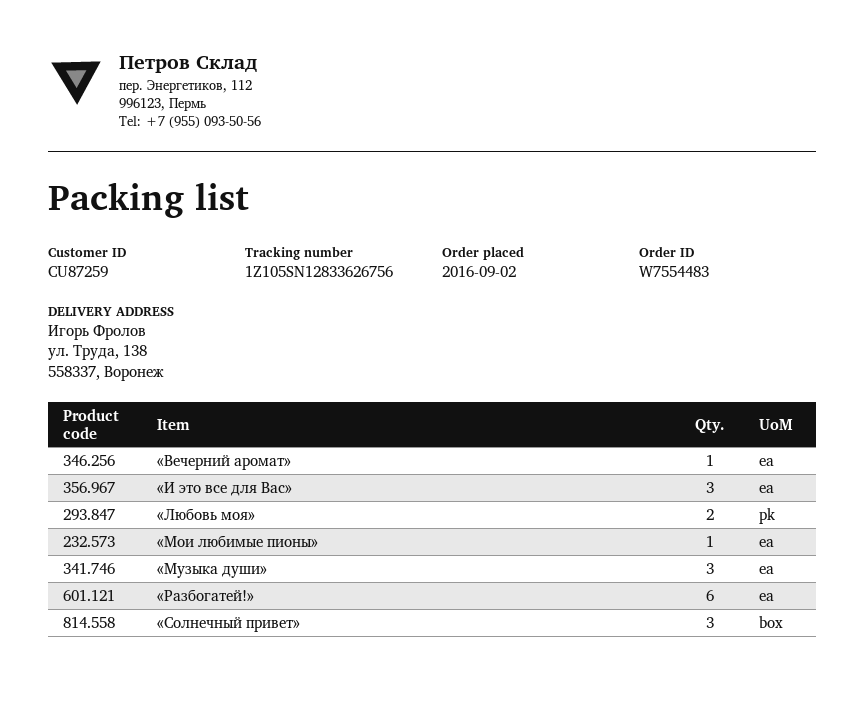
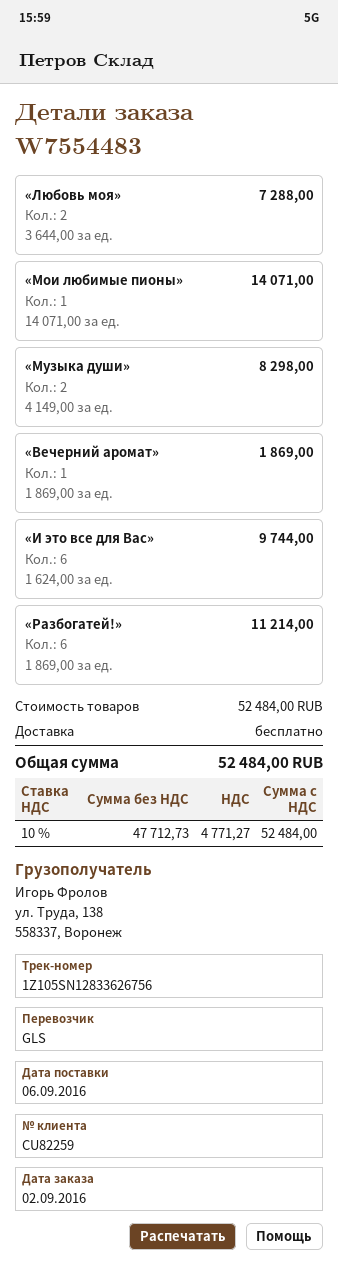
customer number: CU87259 -> CU82259
«И это все для Вас»: 3 -> 6
«Музыка души»: 3 -> 2
«Солнечный привет»: 3 -> none

